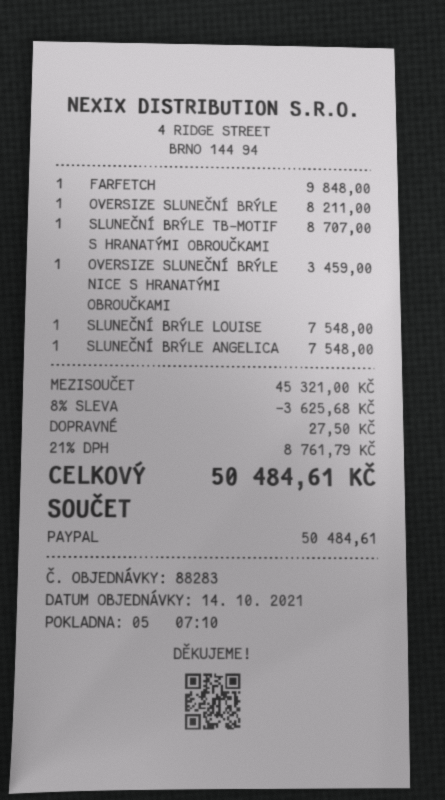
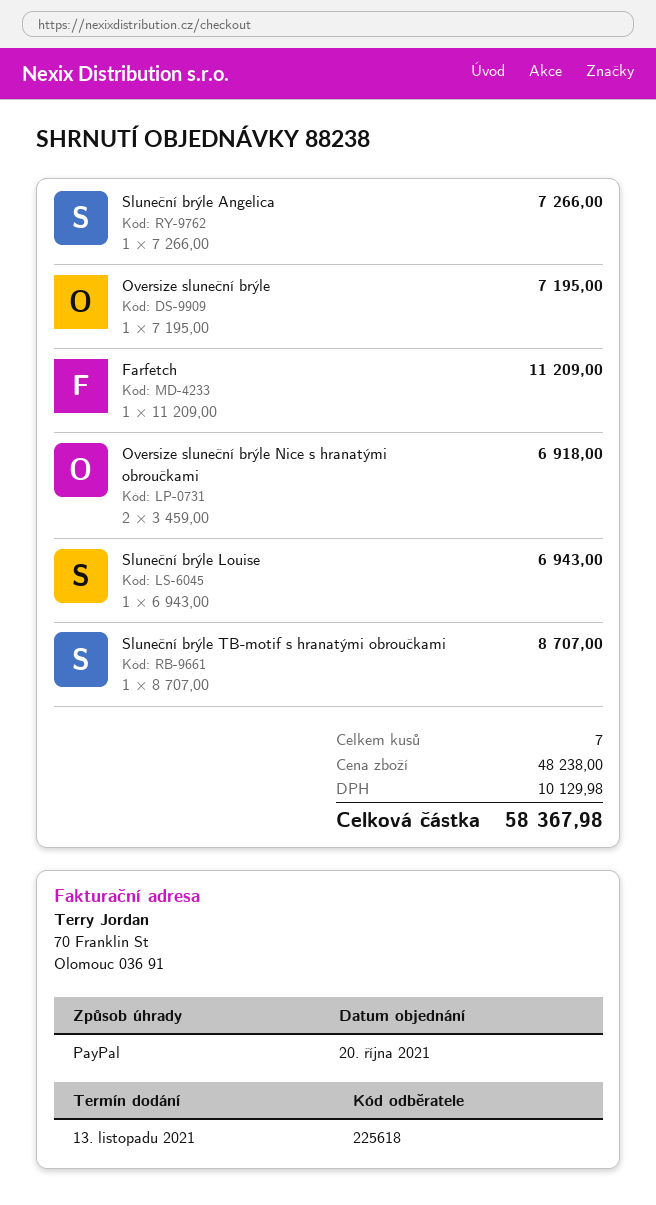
order number: 88283 -> 88238
order date: 2021-10-14 -> 2021-10-20
FARFETCH: 1 for 9848.00 -> 1 for 11209.00
OVERSIZE SLUNEČNÍ BRÝLE: 1 for 8211.00 -> 1 for 7195.00
OVERSIZE SLUNEČNÍ BRÝLE NICE S HRANATÝMI OBROUČKAMI: 1 for 3459.00 -> 2 for 6918.00
SLUNEČNÍ BRÝLE LOUISE: 1 for 7548.00 -> 1 for 6943.00
SLUNEČNÍ BRÝLE ANGELICA: 1 for 7548.00 -> 1 for 7266.00
subtotal: 45321.00 -> 48238.00
discount: 8% = 3625.68 -> none
shipping: 27.50 -> none
tax: 8761.79 -> 10129.98
total: 50484.61 -> 58367.98

